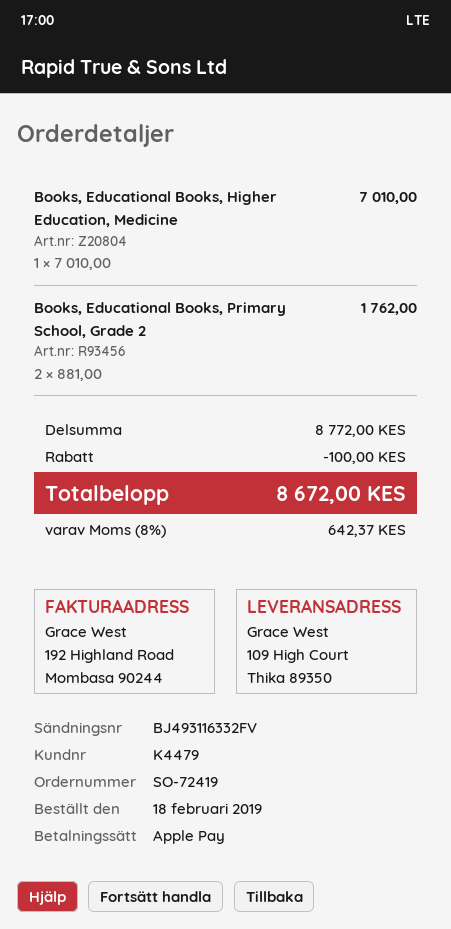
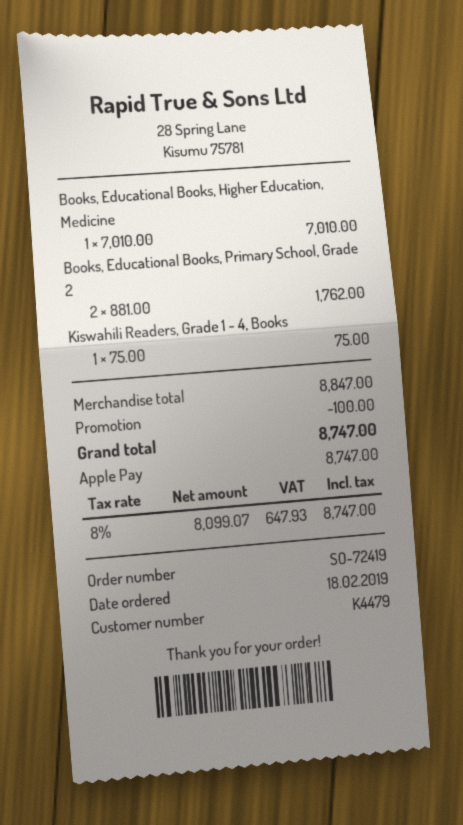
Kiswahili Readers, Grade 1 - 4, Books: none -> 1 x 75.00 = 75.00
subtotal: 8772.00 -> 8847.00
tax: 8% = 642.37 -> 8% = 647.93
total: 8672.00 -> 8747.00

